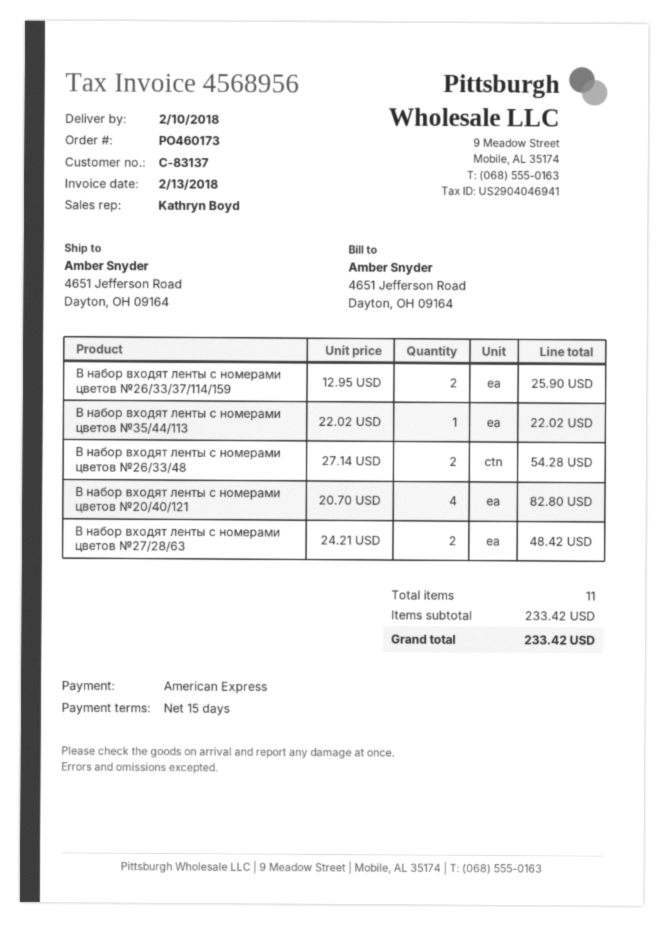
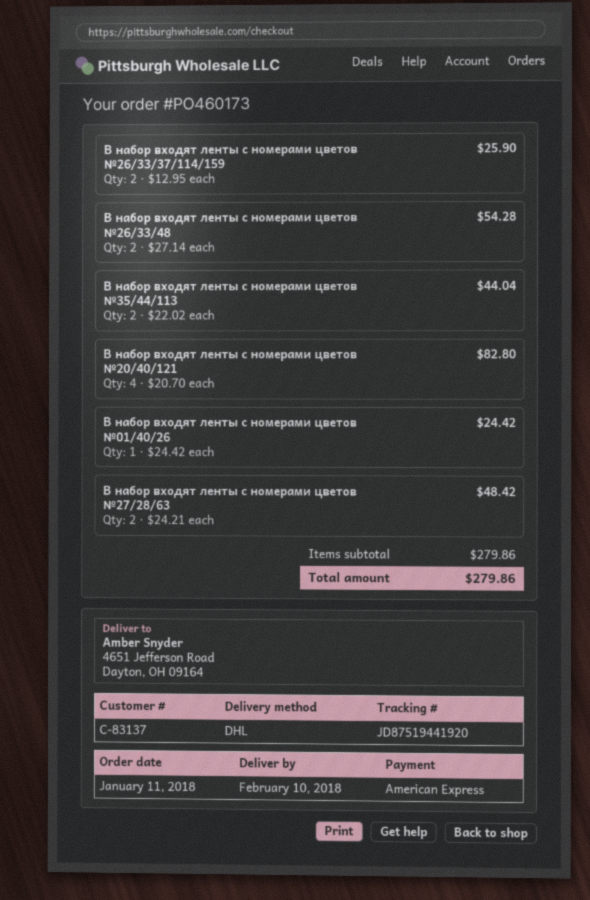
В набор входят ленты с номерами цветов №35/44/113: 1 x 22.02 = 22.02 -> 2 x 22.02 = 44.04
В набор входят ленты с номерами цветов №01/40/26: none -> 1 x 24.42 = 24.42
subtotal: 233.42 -> 279.86
total: 233.42 -> 279.86

